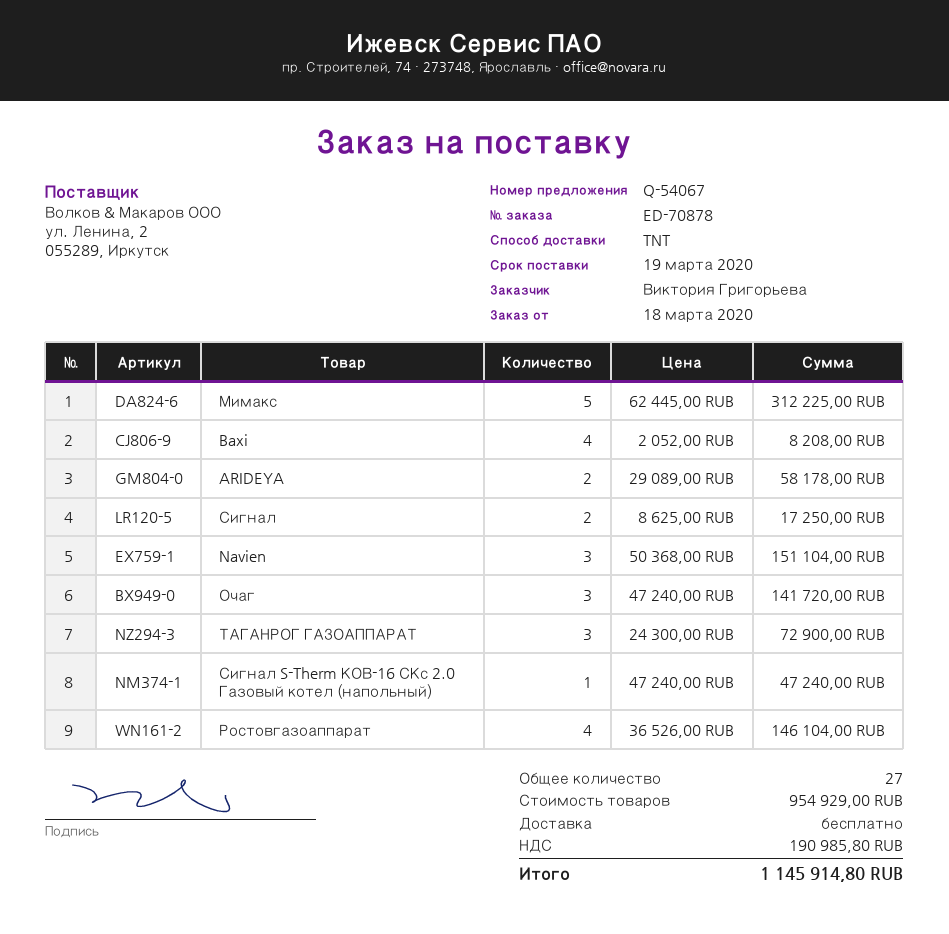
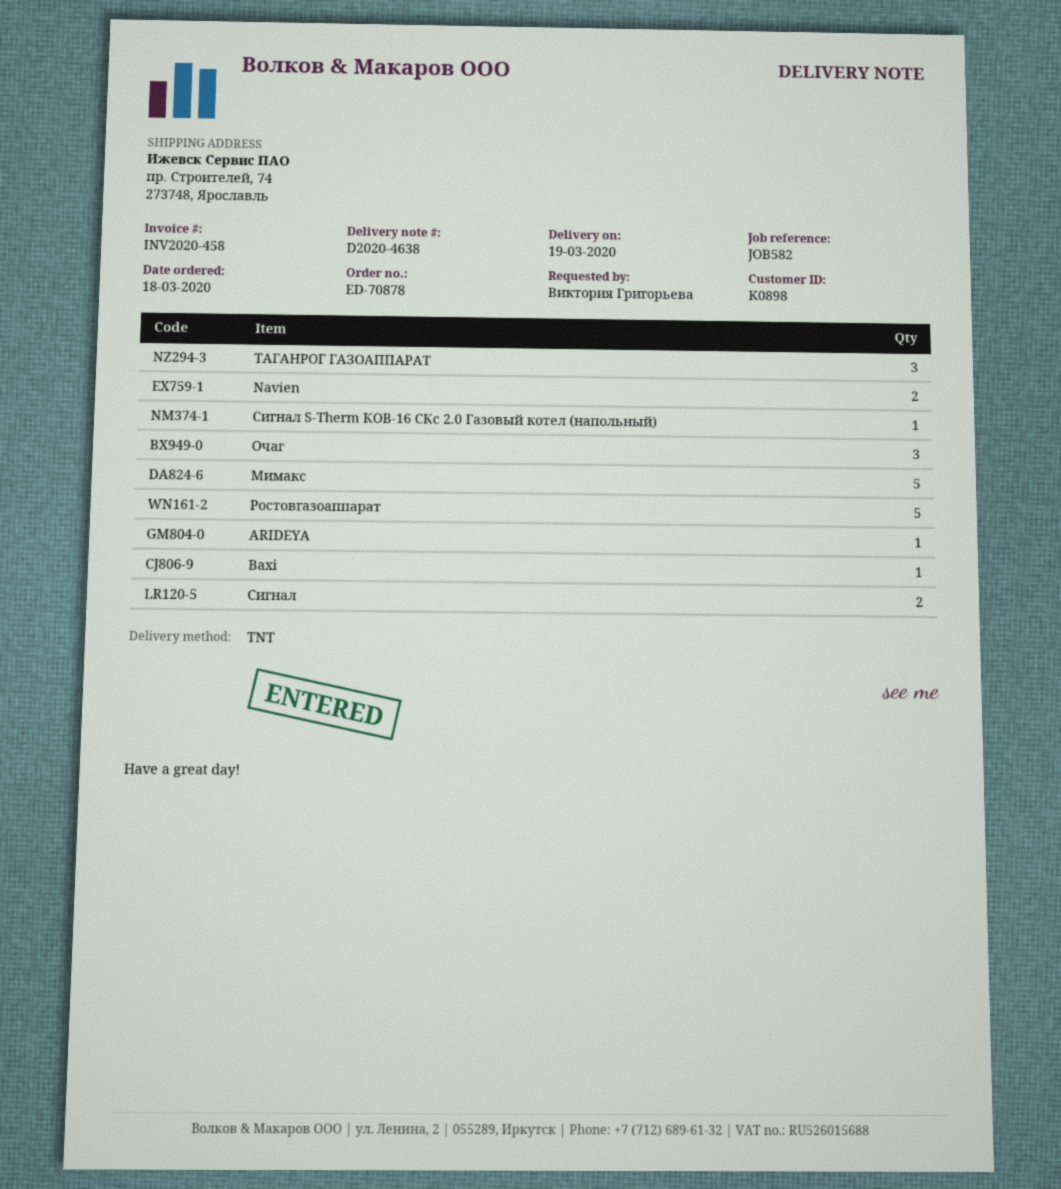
Baxi: 4 -> 1
ARIDEYA: 2 -> 1
Navien: 3 -> 2
Ростовгазоаппарат: 4 -> 5

